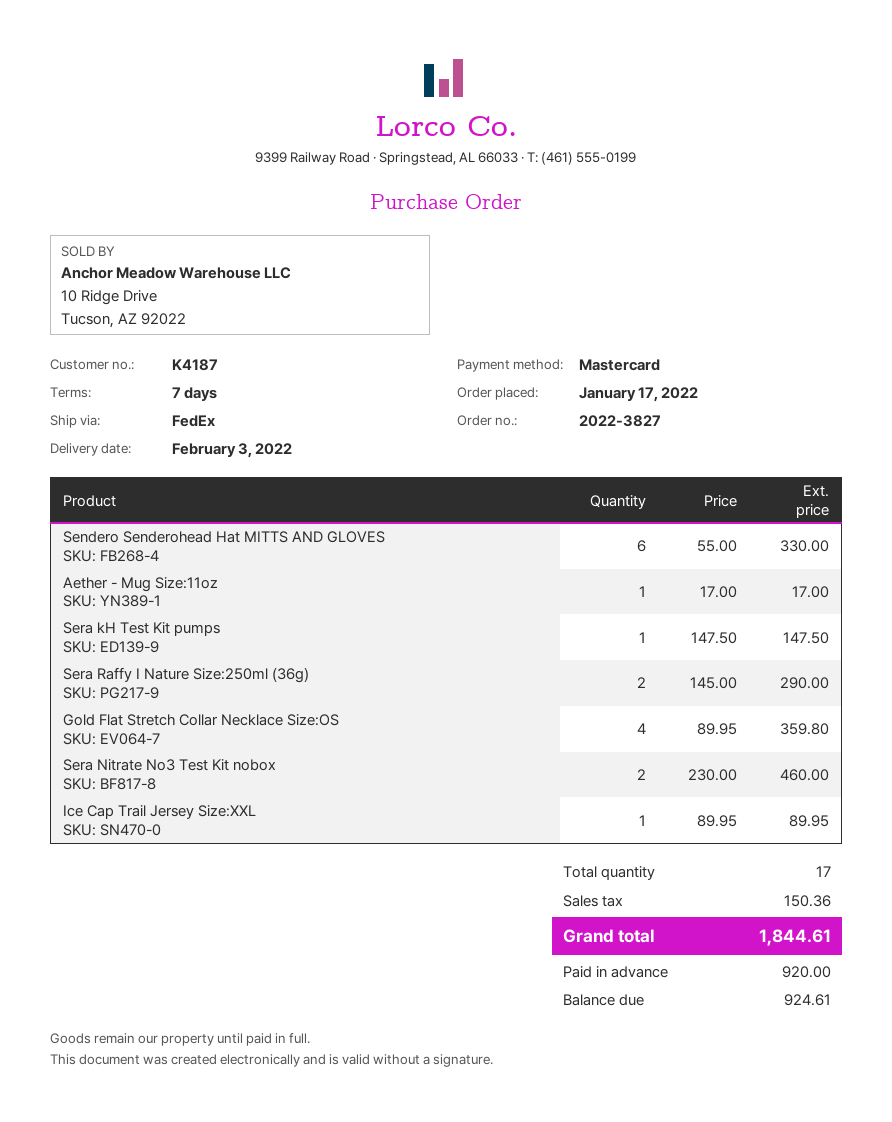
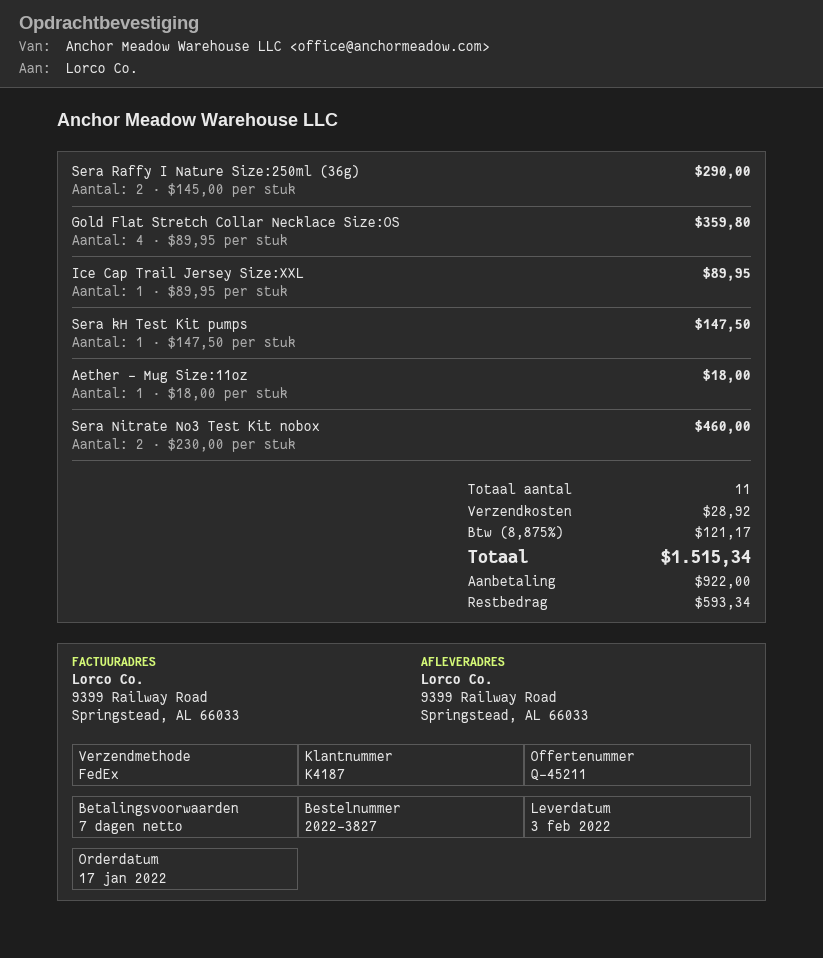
Sendero Senderohead Hat MITTS AND GLOVES: 6 x 55.00 = 330.00 -> none
Aether - Mug Size:11oz: 1 x 17.00 = 17.00 -> 1 x 18.00 = 18.00
total quantity: 17 -> 11
shipping: none -> 28.92
tax: 150.36 -> 121.17
total: 1844.61 -> 1515.34
deposit: 920.00 -> 922.00
balance: 924.61 -> 593.34

